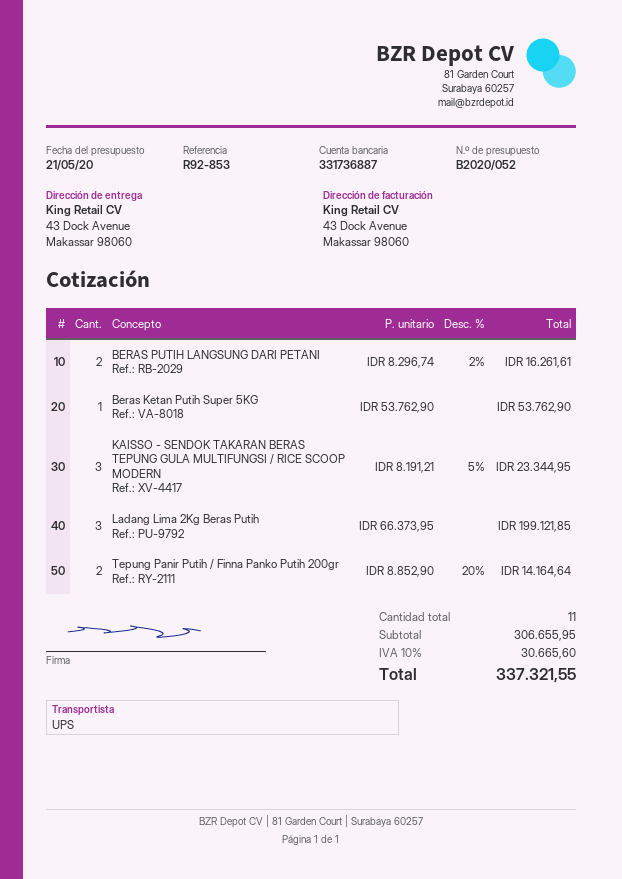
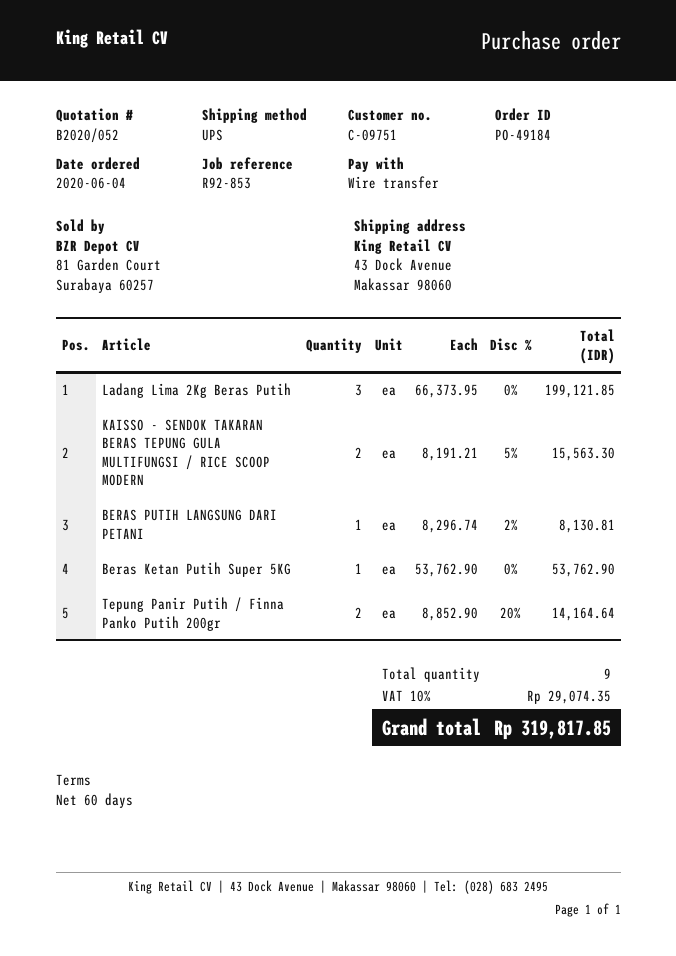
BERAS PUTIH LANGSUNG DARI PETANI: 2 x 8296.74 - 2% = 16261.61 -> 1 x 8296.74 - 2% = 8130.81
KAISSO - SENDOK TAKARAN BERAS TEPUNG GULA MULTIFUNGSI / RICE SCOOP MODERN: 3 x 8191.21 - 5% = 23344.95 -> 2 x 8191.21 - 5% = 15563.30
total quantity: 11 -> 9
tax: 10% = 30665.60 -> 10% = 29074.35
total: 337321.55 -> 319817.85

